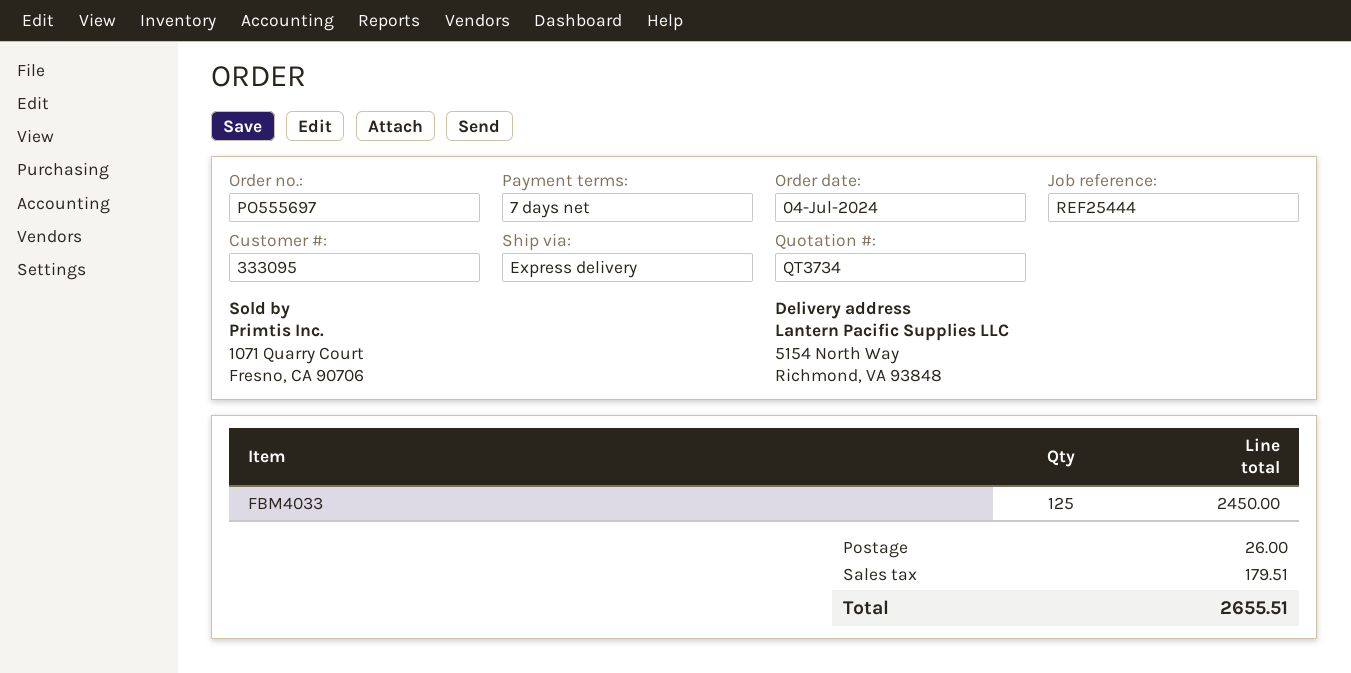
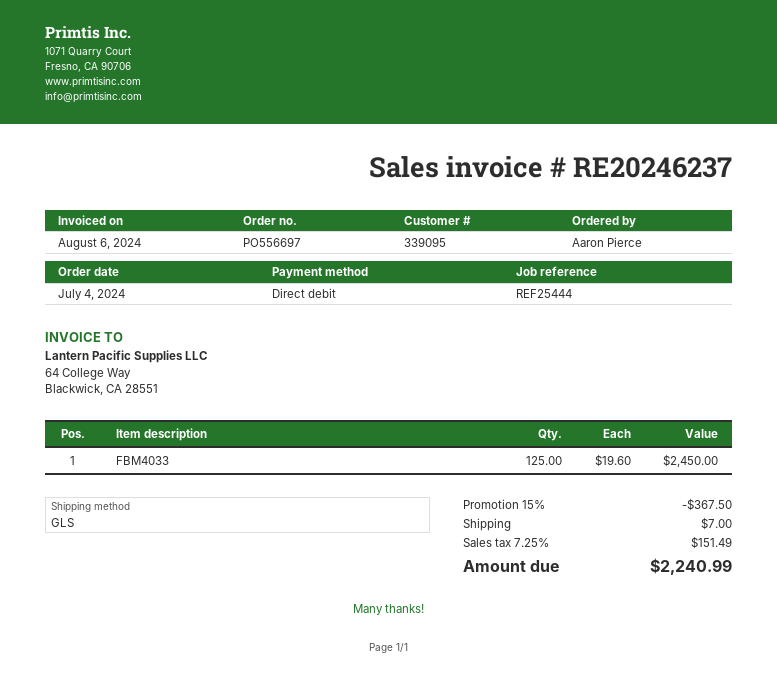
order number: PO555697 -> PO556697
customer number: 333095 -> 339095
shipping method: express -> GLS
discount: none -> 15% = 367.50
shipping: 26.00 -> 7.00
tax: 179.51 -> 151.49
total: 2655.51 -> 2240.99

